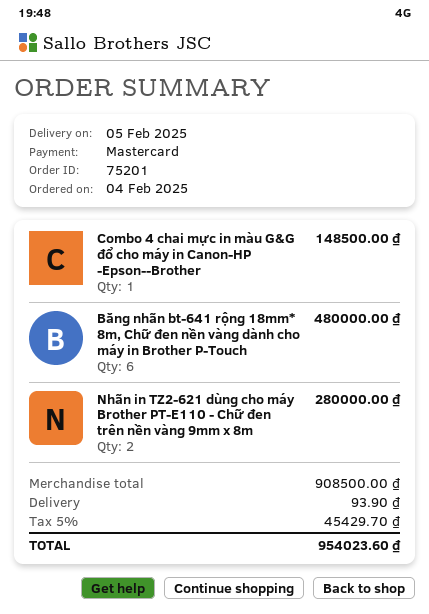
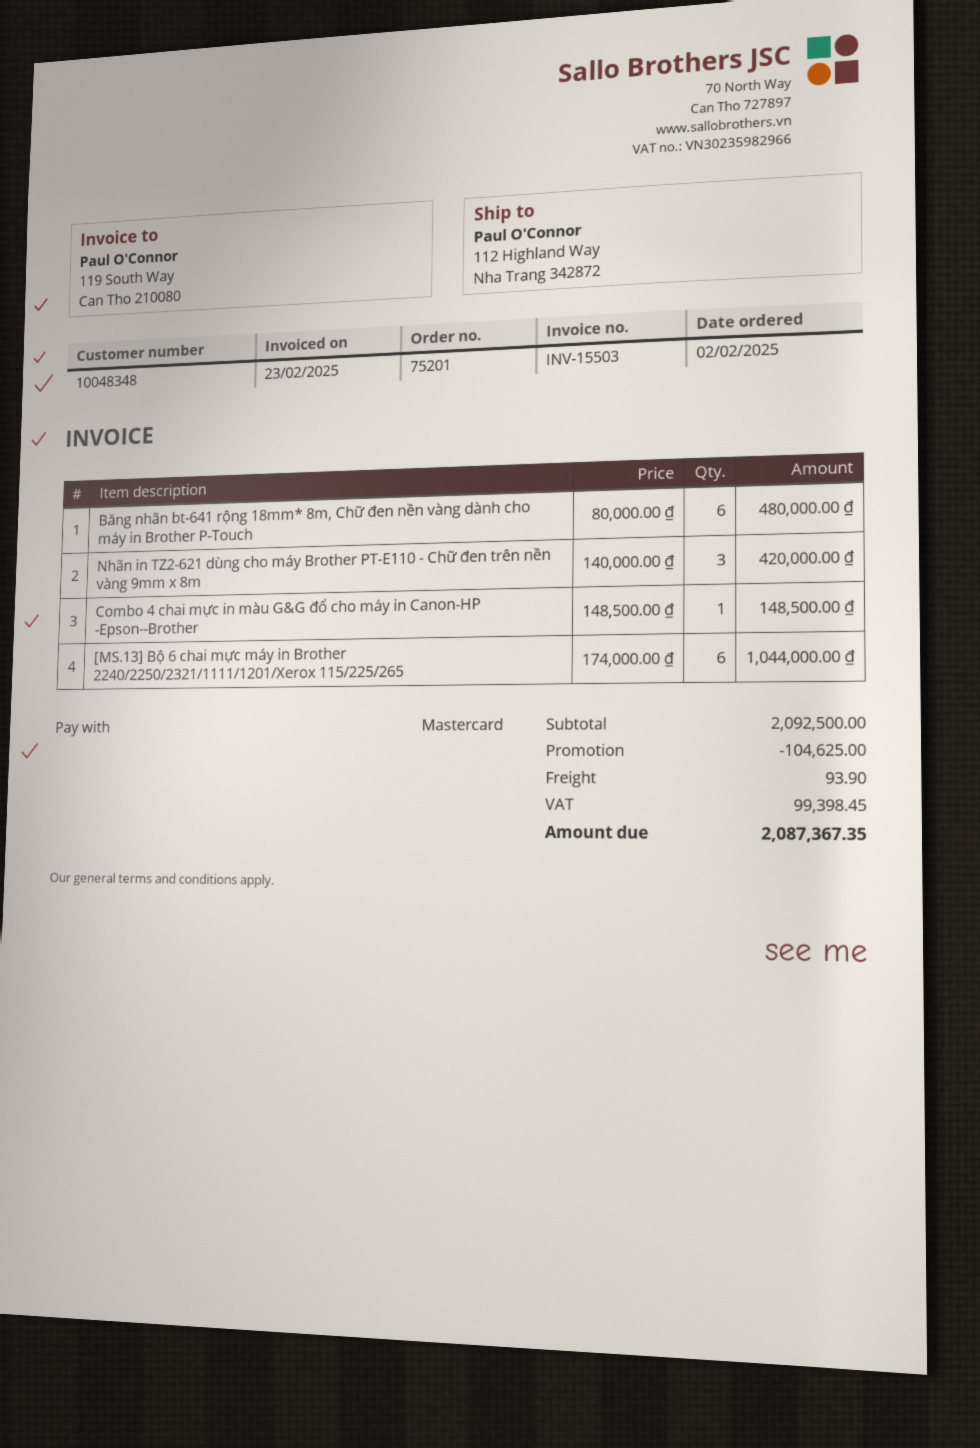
order date: 2025-02-04 -> 2025-02-02
Nhãn in TZ2-621 dùng cho máy Brother PT-E110 - Chữ đen trên nền vàng 9mm x 8m: 2 for 280000.00 -> 3 for 420000.00
[MS.13] Bộ 6 chai mực máy in Brother 2240/2250/2321/1111/1201/Xerox 115/225/265: none -> 6 for 1044000.00
subtotal: 908500.00 -> 2092500.00
discount: none -> 104625.00
tax: 45429.70 -> 99398.45
total: 954023.60 -> 2087367.35

